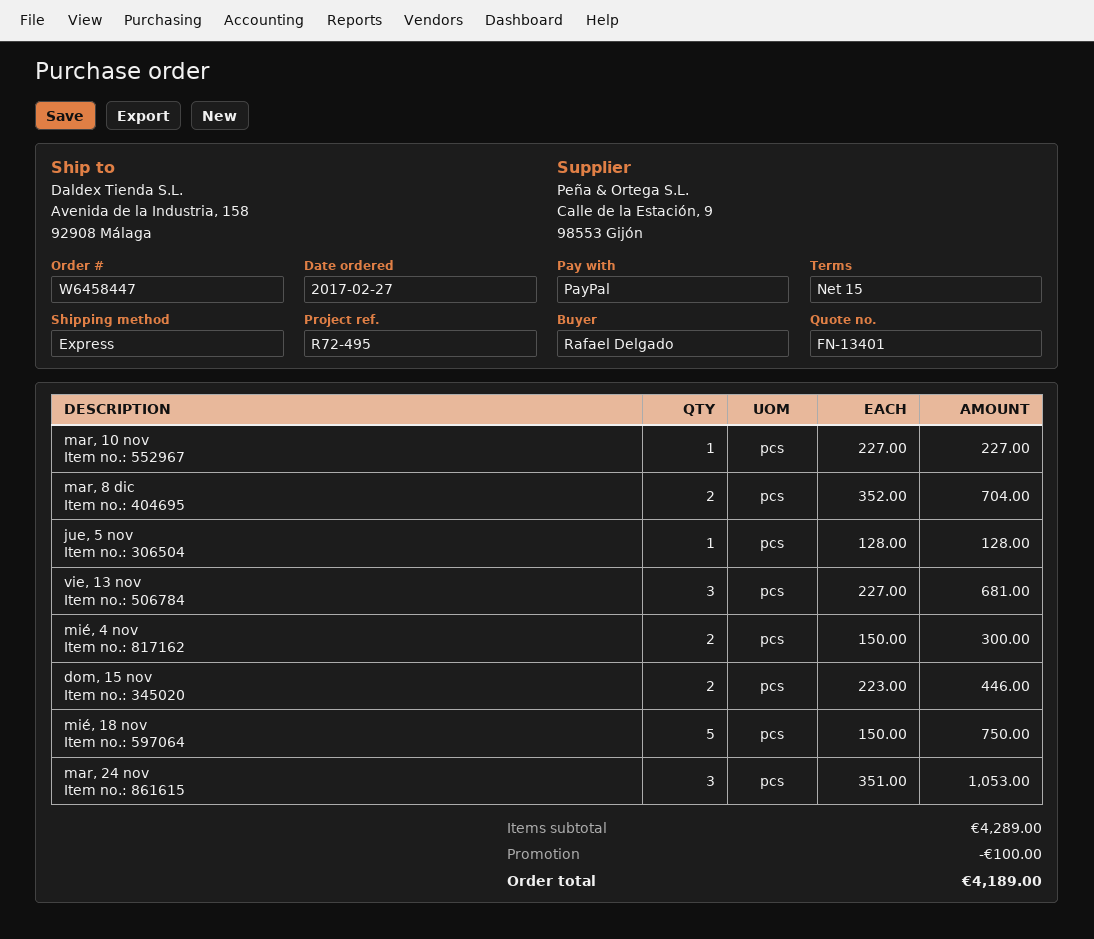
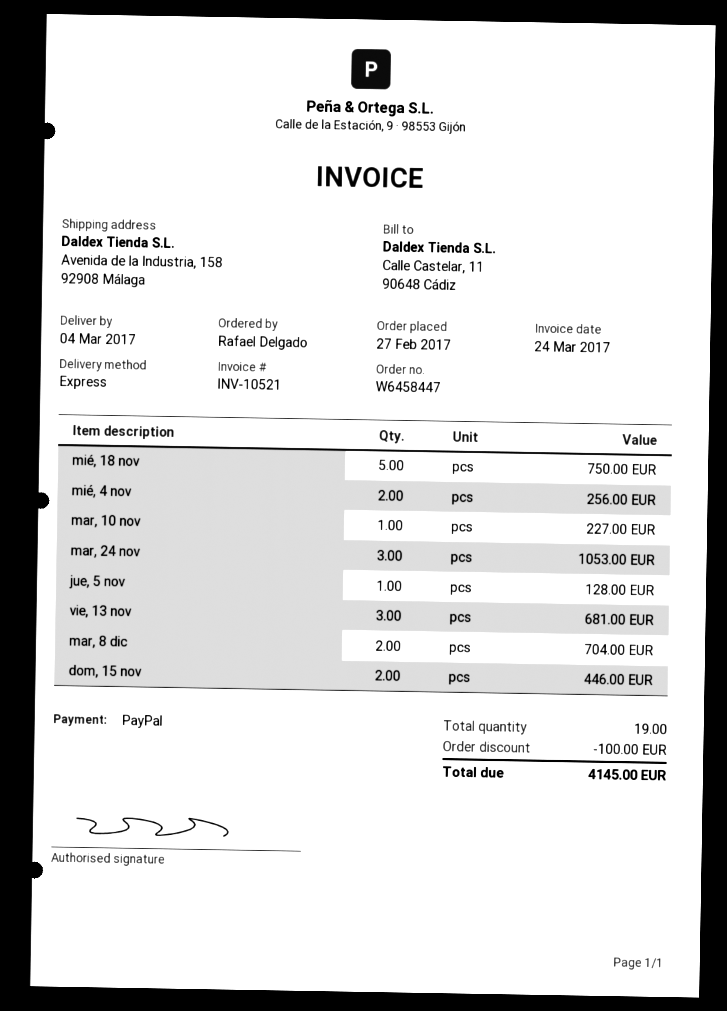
mié, 4 nov: 2 for 300.00 -> 2 for 256.00
total: 4189.00 -> 4145.00

